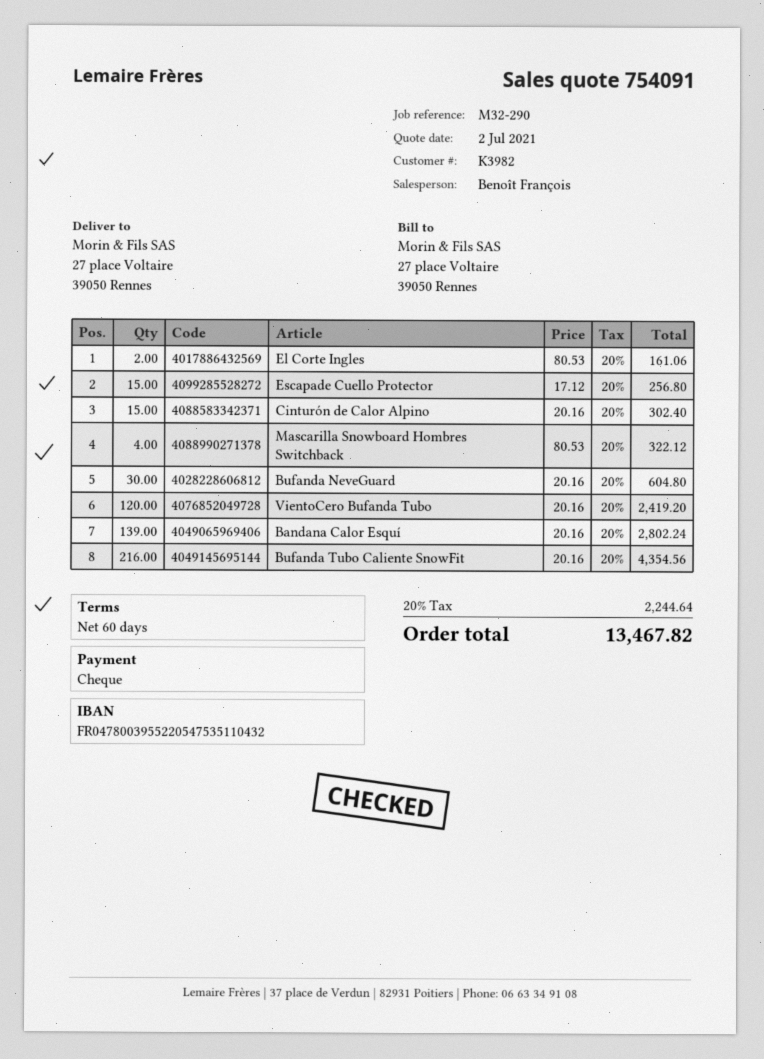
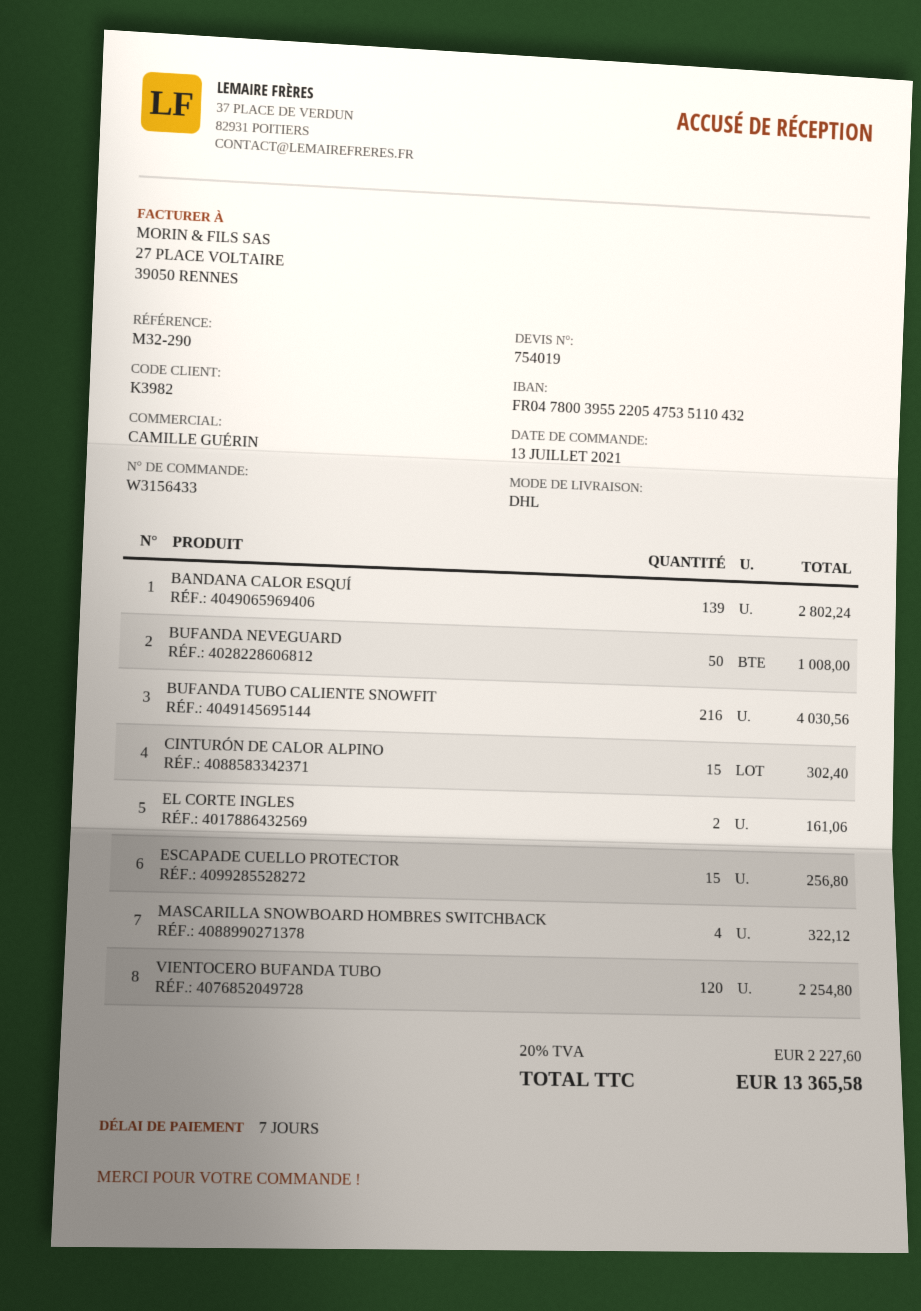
quote number: 754091 -> 754019
payment terms: 60 days -> 7 days
sales rep: Benoît François -> CAMILLE GUÉRIN
Bufanda NeveGuard: 30 for 604.80 -> 50 for 1008.00
VientoCero Bufanda Tubo: 120 for 2419.20 -> 120 for 2254.80
Bufanda Tubo Caliente SnowFit: 216 for 4354.56 -> 216 for 4030.56
tax: 20% = 2244.64 -> 20% = 2227.60
total: 13467.82 -> 13365.58

